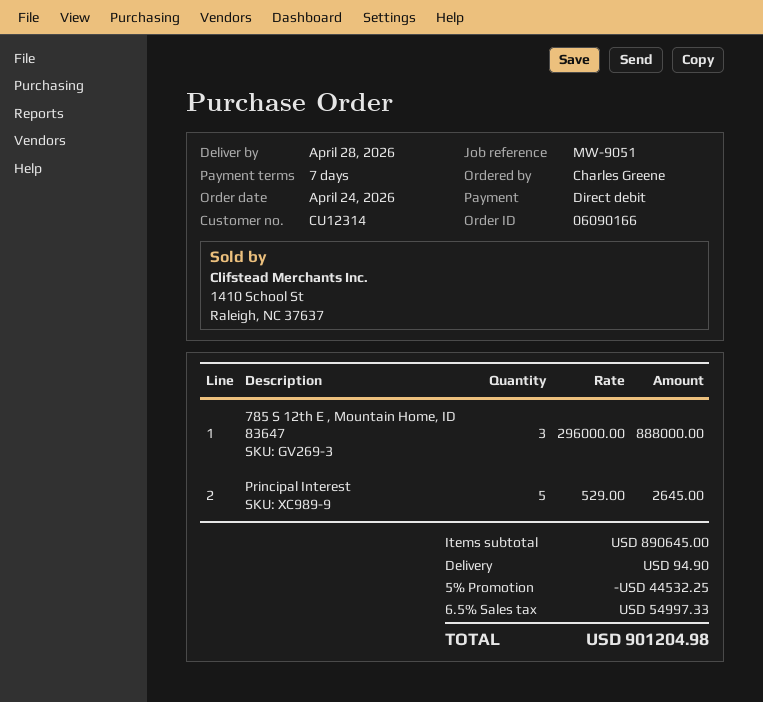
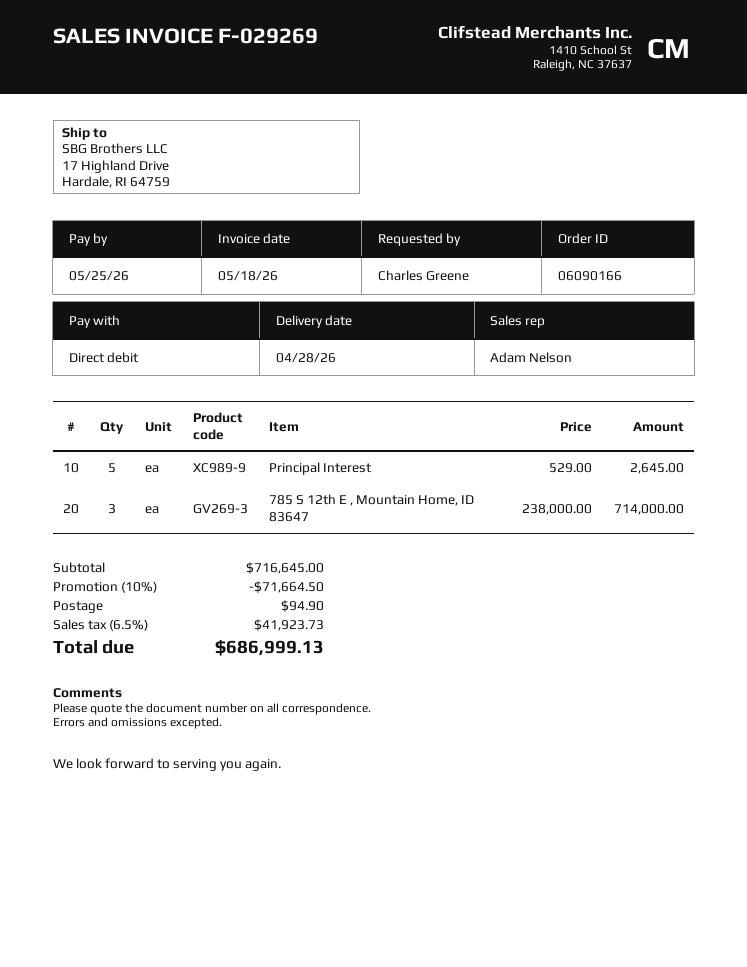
785 S 12th E , Mountain Home, ID 83647: 3 x 296000.00 = 888000.00 -> 3 x 238000.00 = 714000.00
subtotal: 890645.00 -> 716645.00
discount: 5% = 44532.25 -> 10% = 71664.50
tax: 6.5% = 54997.33 -> 6.5% = 41923.73
total: 901204.98 -> 686999.13

